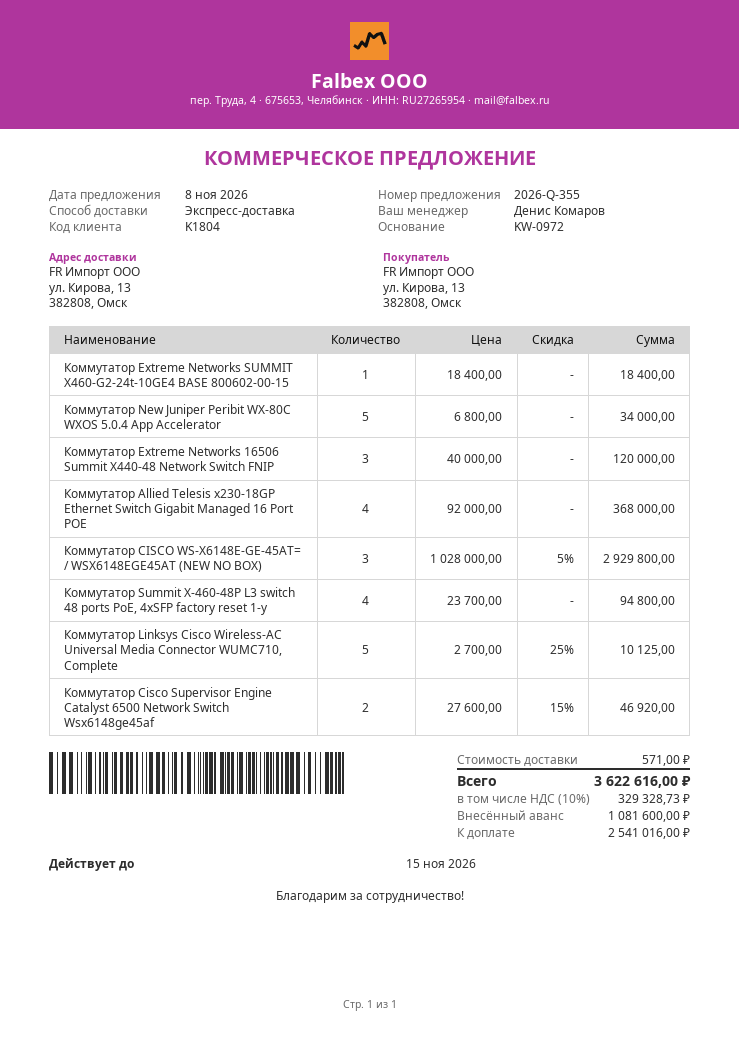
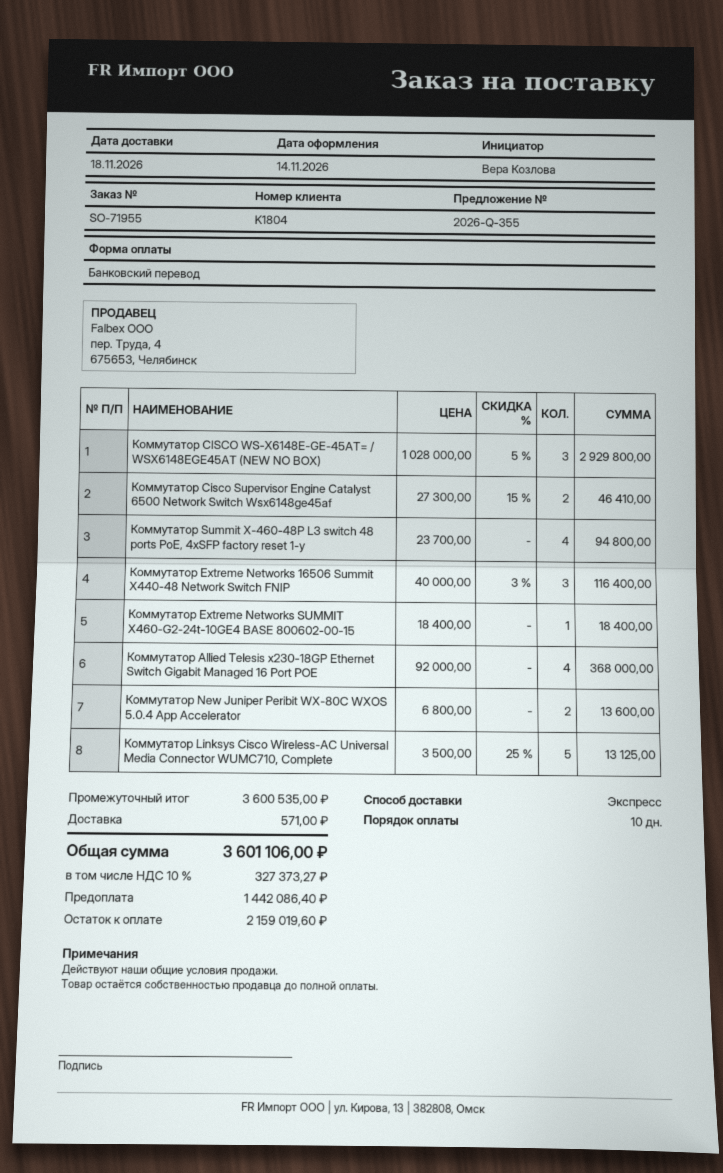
Коммутатор New Juniper Peribit WX-80C WXOS 5.0.4 App Accelerator: 5 x 6800.00 = 34000.00 -> 2 x 6800.00 = 13600.00
Коммутатор Extreme Networks 16506 Summit X440-48 Network Switch FNIP: 3 x 40000.00 = 120000.00 -> 3 x 40000.00 - 3% = 116400.00
Коммутатор Linksys Cisco Wireless-AC Universal Media Connector WUMC710, Complete: 5 x 2700.00 - 25% = 10125.00 -> 5 x 3500.00 - 25% = 13125.00
Коммутатор Cisco Supervisor Engine Catalyst 6500 Network Switch Wsx6148ge45af: 2 x 27600.00 - 15% = 46920.00 -> 2 x 27300.00 - 15% = 46410.00
tax: 10% = 329328.73 -> 10% = 327373.27
total: 3622616.00 -> 3601106.00
deposit: 1081600.00 -> 1442086.40
balance: 2541016.00 -> 2159019.60

